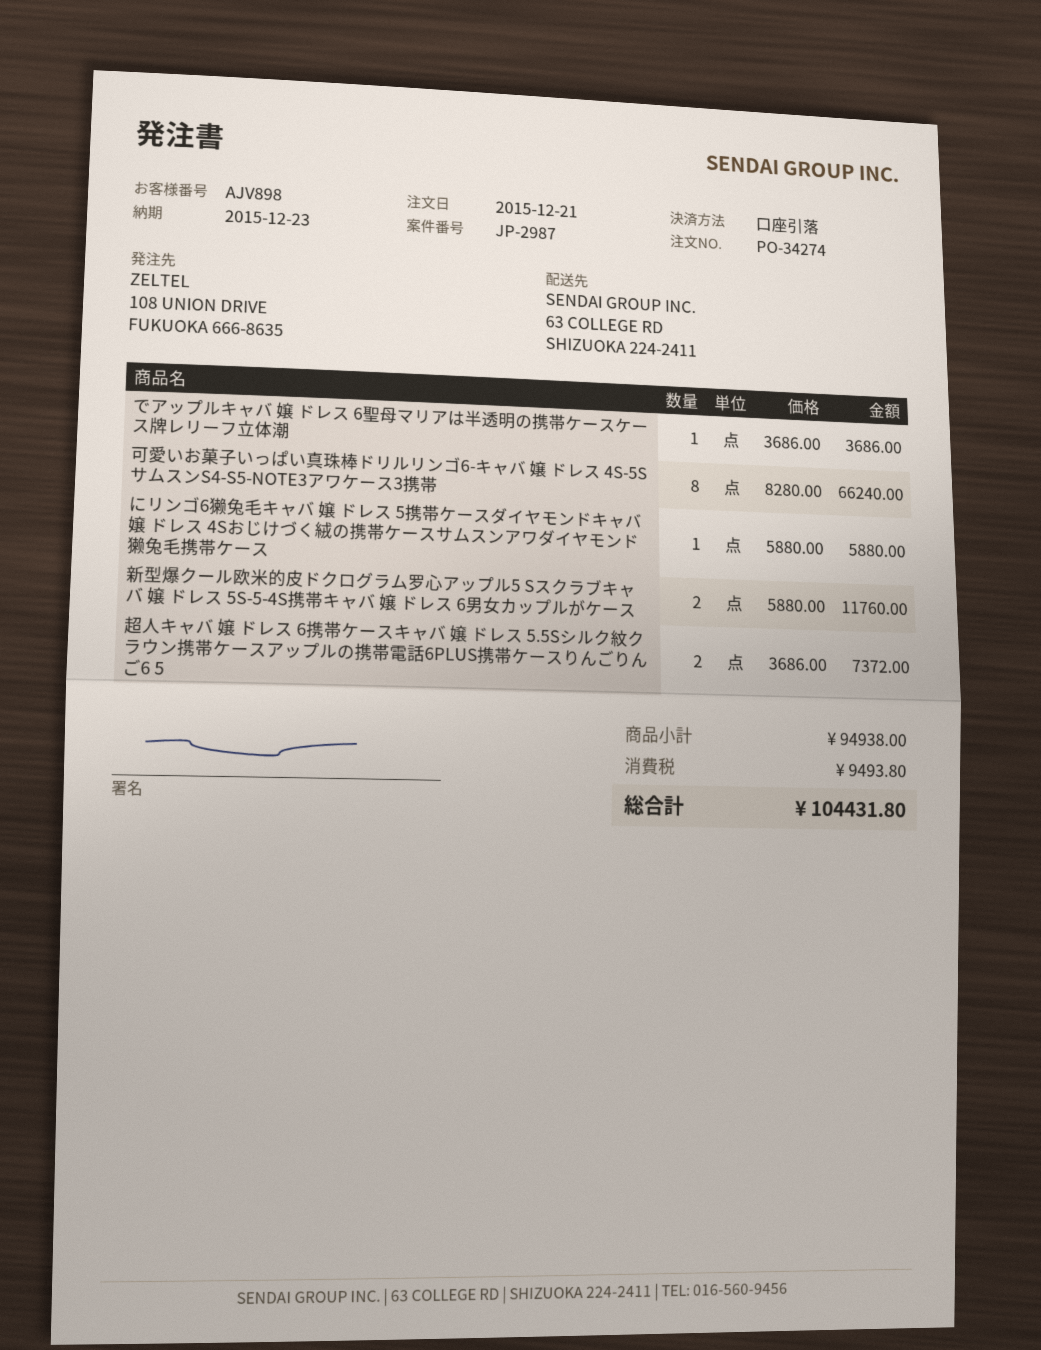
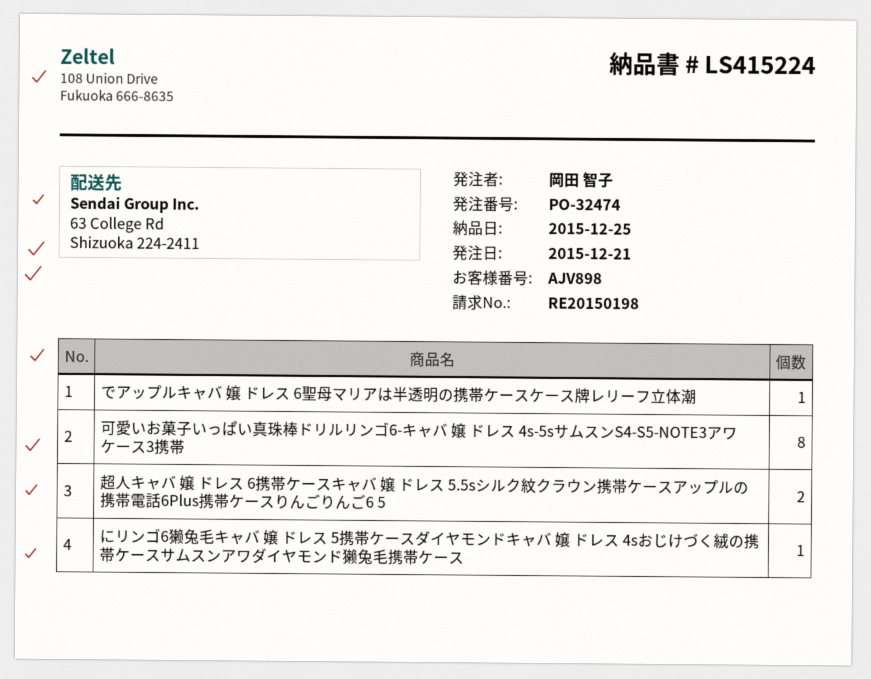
order number: PO-34274 -> PO-32474
delivery date: 2015-12-23 -> 2015-12-25
新型爆クール欧米的皮ドクログラム罗心アップル5 Sスクラブキャバ 嬢 ドレス 5S-5-4S携帯キャバ 嬢 ドレス 6男女カップルがケース: 2 -> none

